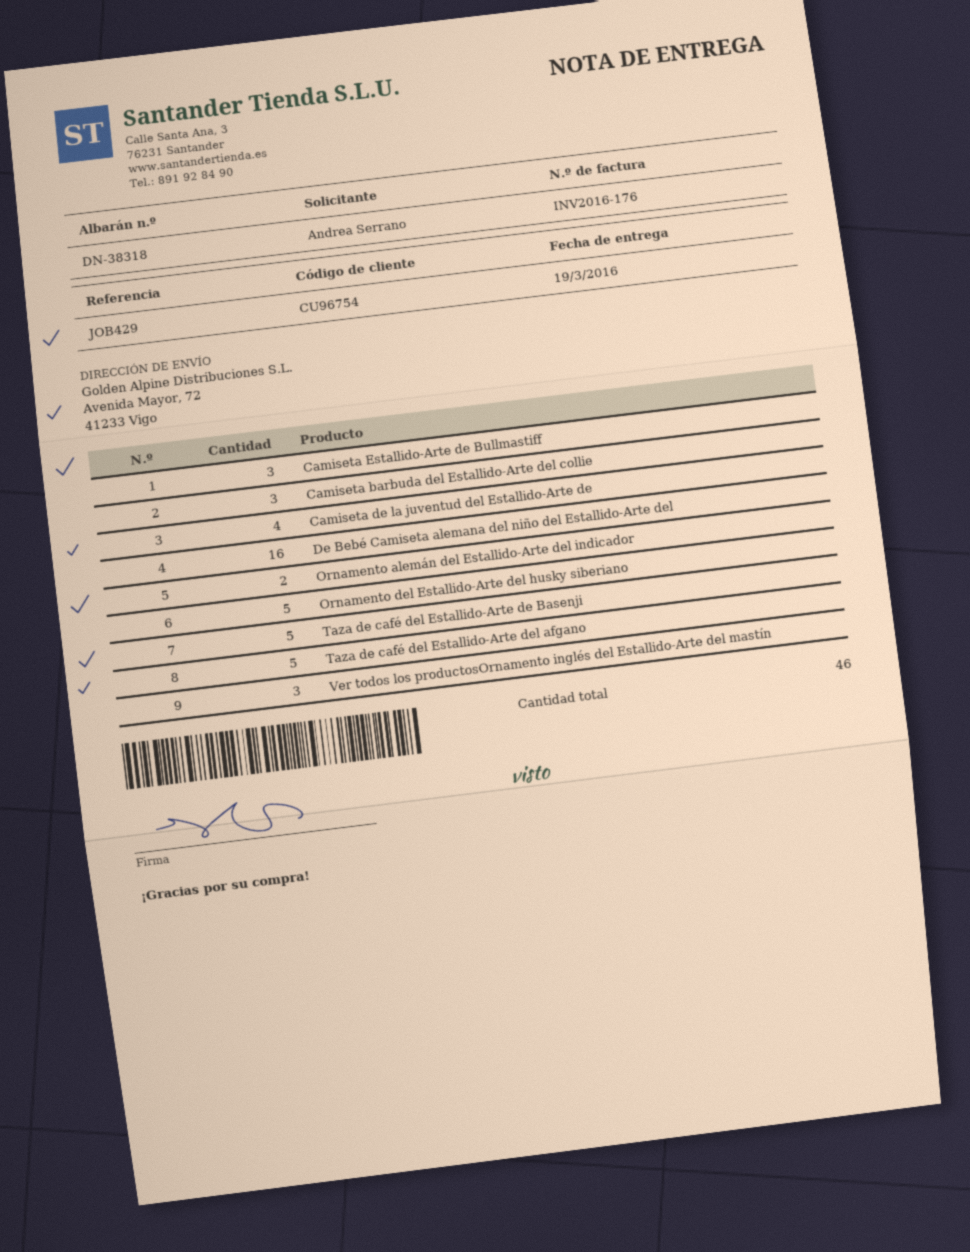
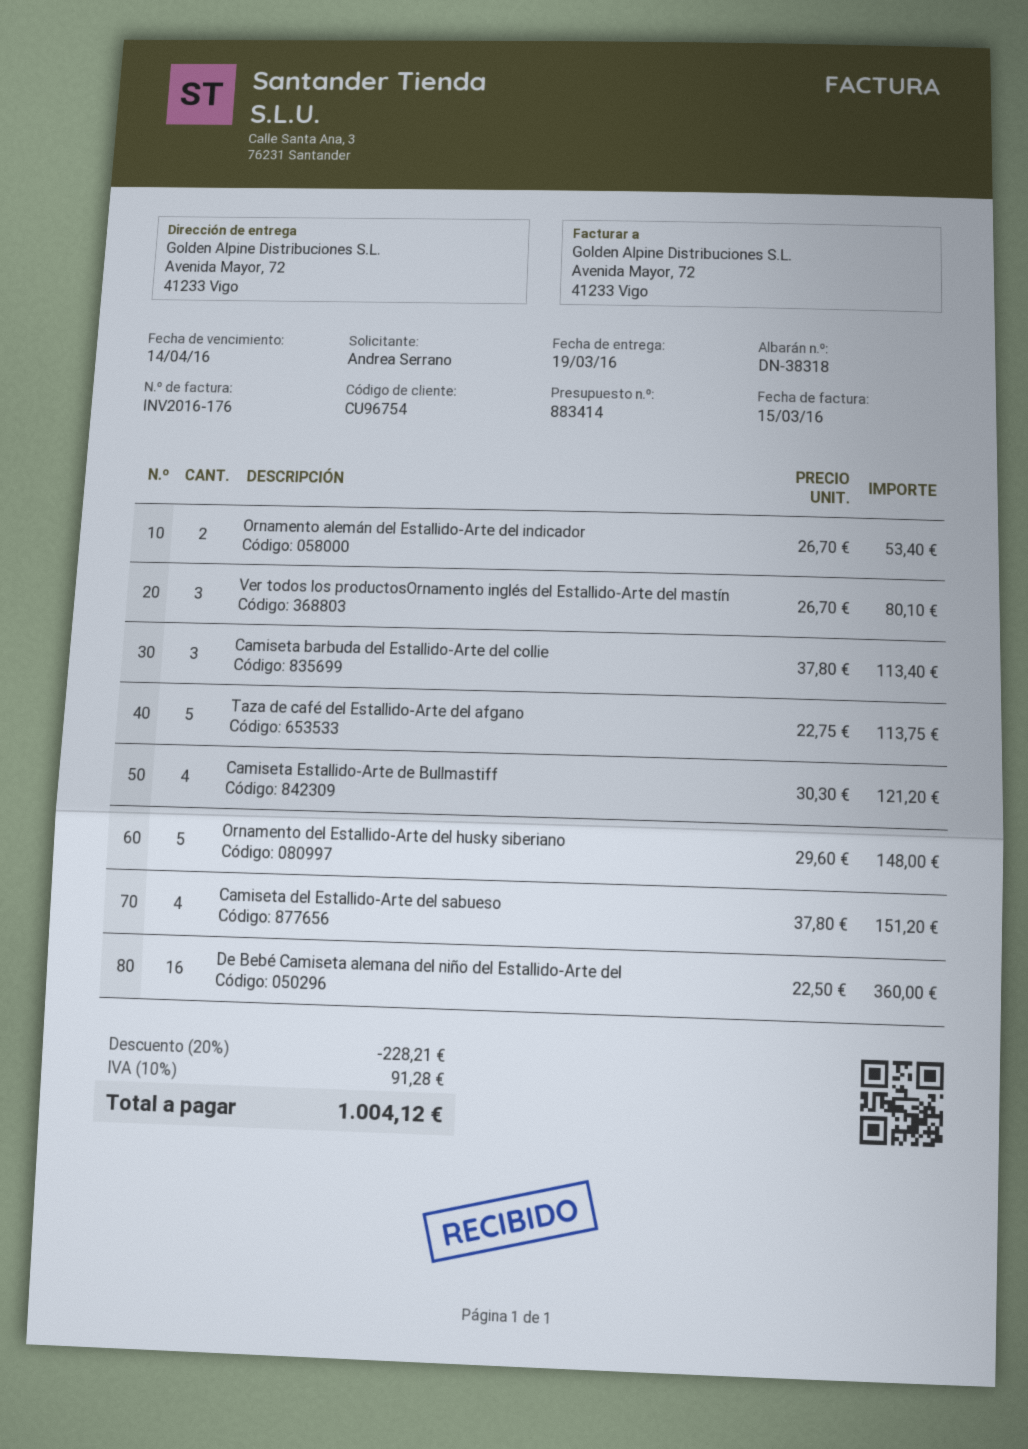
Camiseta Estallido-Arte de Bullmastiff: 3 -> 4
Camiseta de la juventud del Estallido-Arte de: 4 -> none
Taza de café del Estallido-Arte de Basenji: 5 -> none
Camiseta del Estallido-Arte del sabueso: none -> 4

